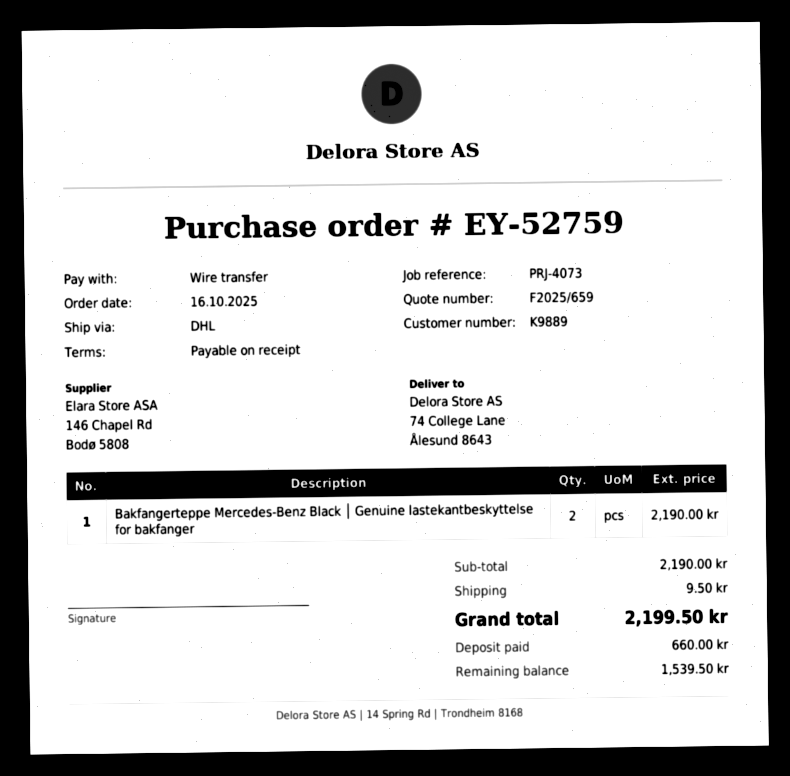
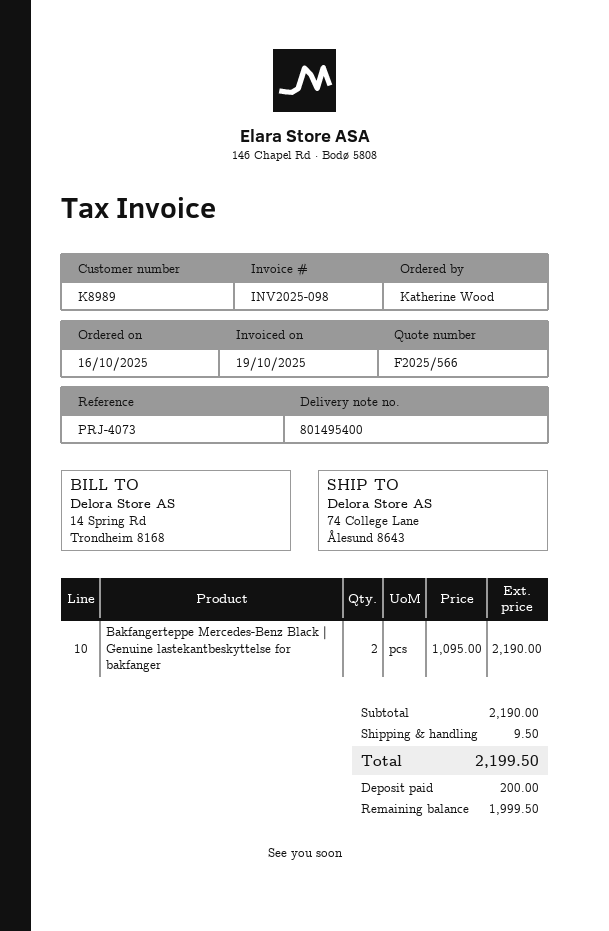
quote number: F2025/659 -> F2025/566
customer number: K9889 -> K8989
deposit: 660.00 -> 200.00
balance: 1539.50 -> 1999.50

